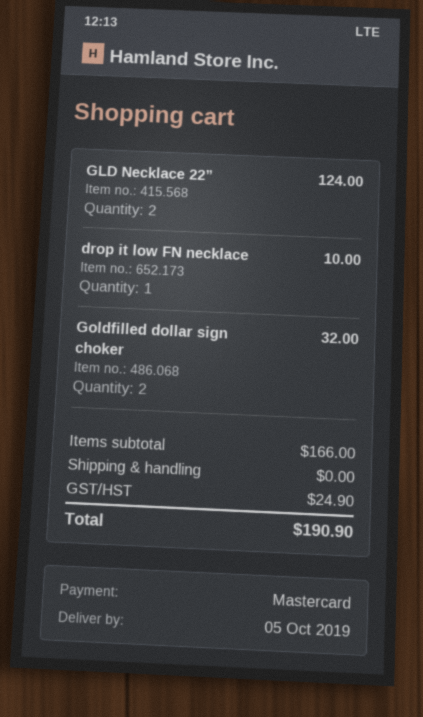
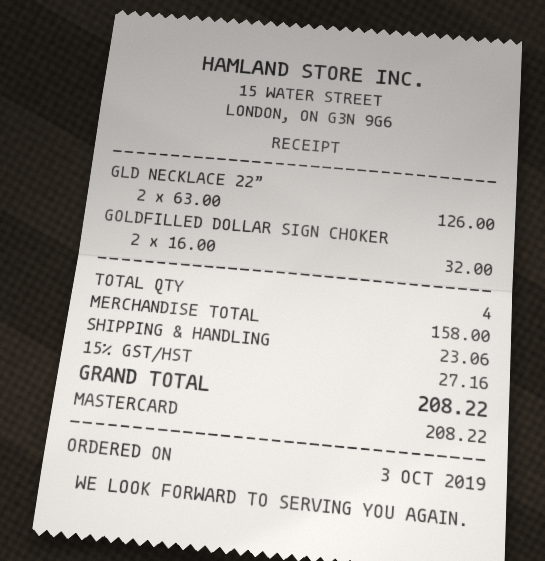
GLD Necklace 22”: 2 for 124.00 -> 2 for 126.00
drop it low FN necklace: 1 for 10.00 -> none
subtotal: 166.00 -> 158.00
shipping: 0.00 -> 23.06
tax: 24.90 -> 27.16
total: 190.90 -> 208.22

